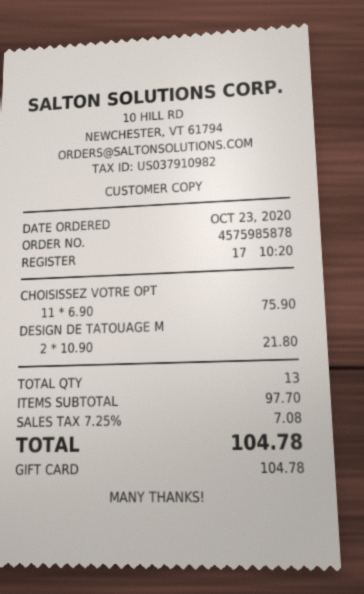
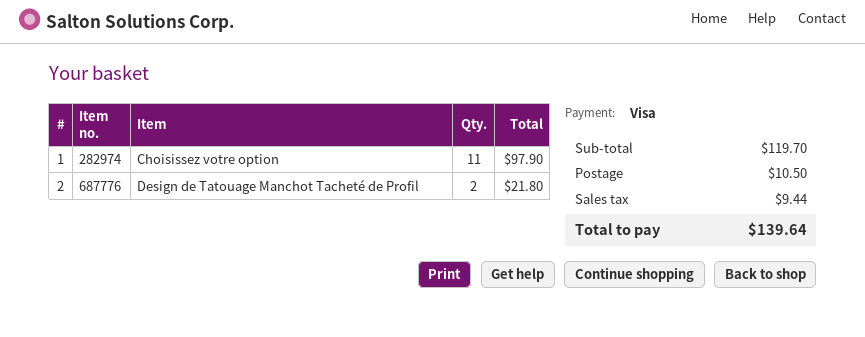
payment method: gift card -> Visa
CHOISISSEZ VOTRE OPT: 11 for 75.90 -> 11 for 97.90
subtotal: 97.70 -> 119.70
shipping: none -> 10.50
tax: 7.08 -> 9.44
total: 104.78 -> 139.64

